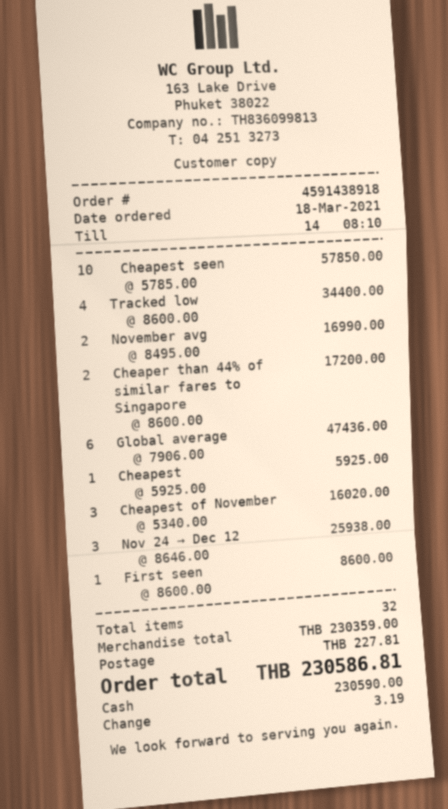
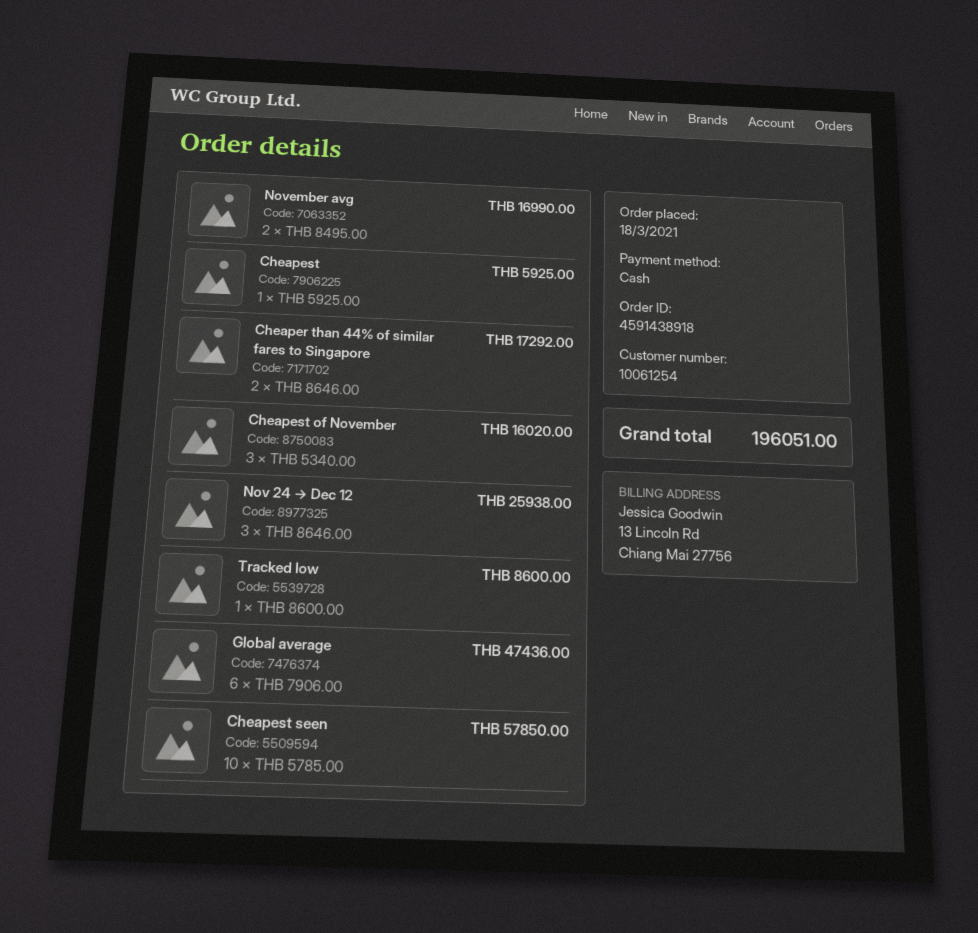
Tracked low: 4 x 8600.00 = 34400.00 -> 1 x 8600.00 = 8600.00
Cheaper than 44% of similar fares to Singapore: 2 x 8600.00 = 17200.00 -> 2 x 8646.00 = 17292.00
First seen: 1 x 8600.00 = 8600.00 -> none
shipping: 227.81 -> none
total: 230586.81 -> 196051.00

